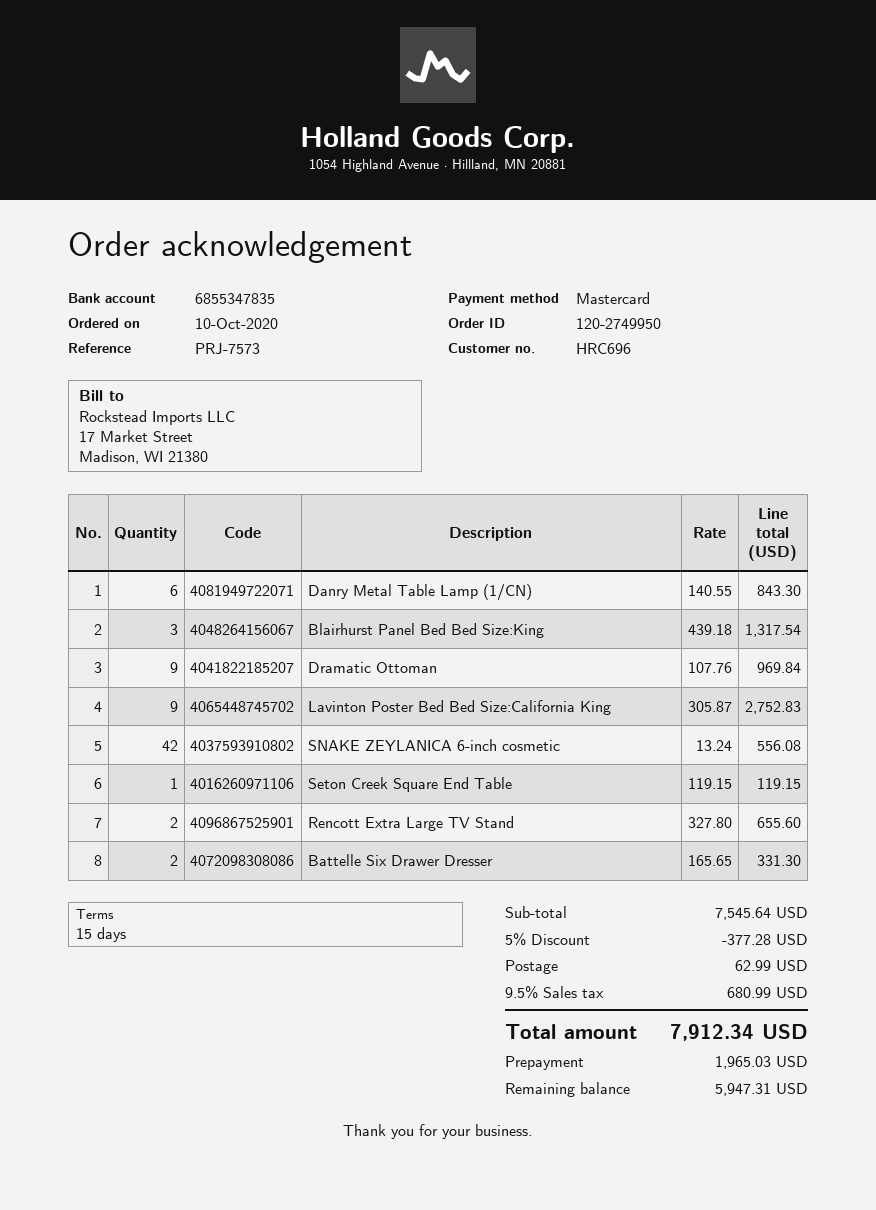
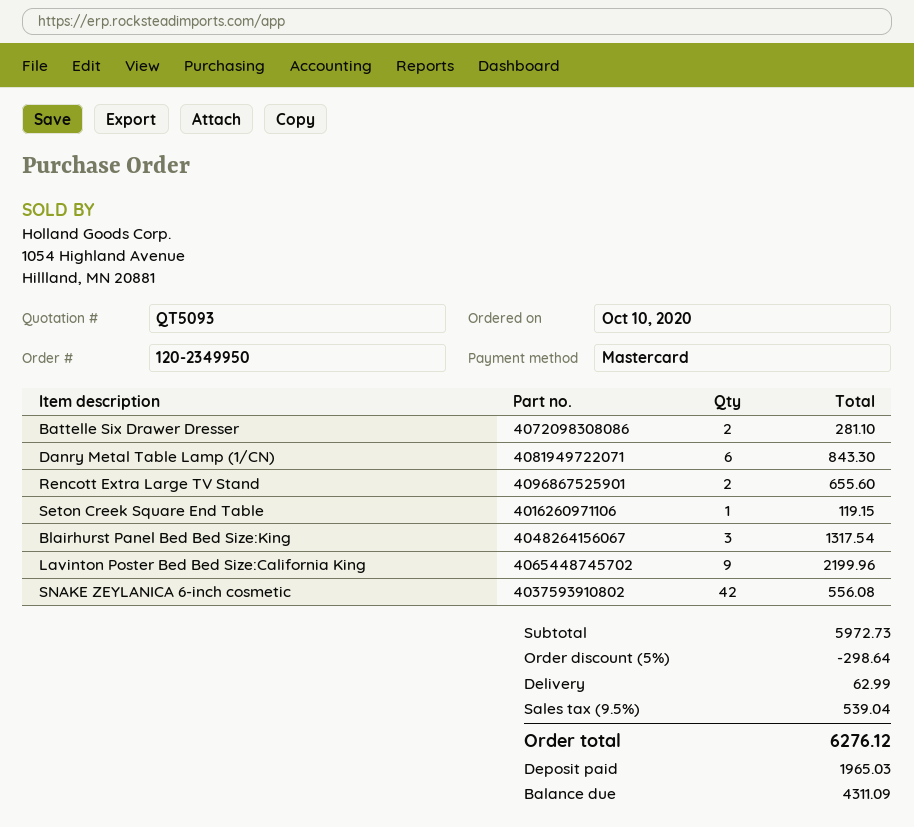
order number: 120-2749950 -> 120-2349950
Dramatic Ottoman: 9 for 969.84 -> none
Lavinton Poster Bed Bed Size:California King: 9 for 2752.83 -> 9 for 2199.96
Battelle Six Drawer Dresser: 2 for 331.30 -> 2 for 281.10
subtotal: 7545.64 -> 5972.73
discount: 5% = 377.28 -> 5% = 298.64
tax: 9.5% = 680.99 -> 9.5% = 539.04
total: 7912.34 -> 6276.12
balance: 5947.31 -> 4311.09

